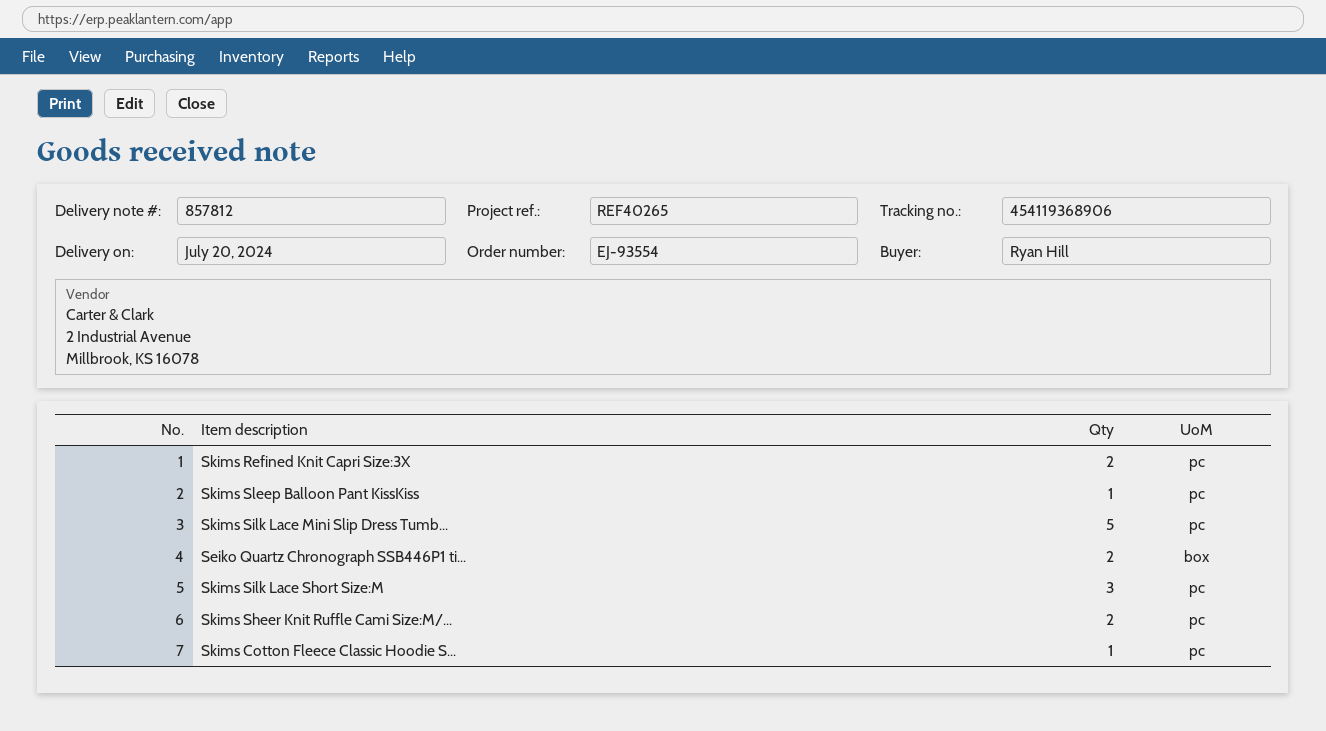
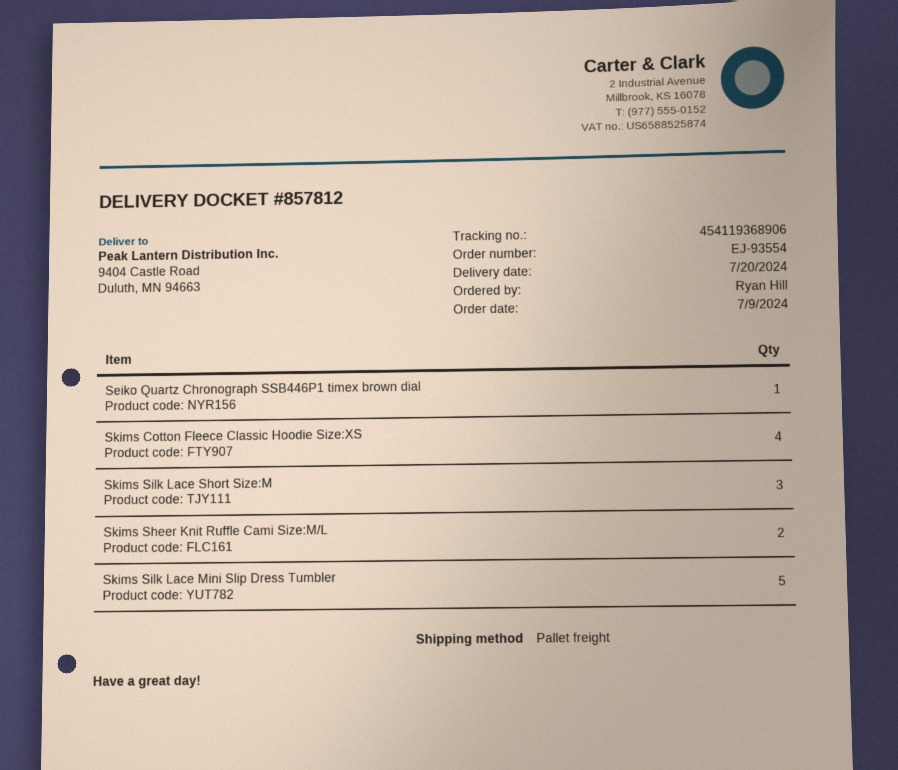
Skims Refined Knit Capri Size:3X: 2 -> none
Skims Sleep Balloon Pant KissKiss: 1 -> none
Seiko Quartz Chronograph SSB446P1 ti...: 2 -> 1
Skims Cotton Fleece Classic Hoodie S...: 1 -> 4

